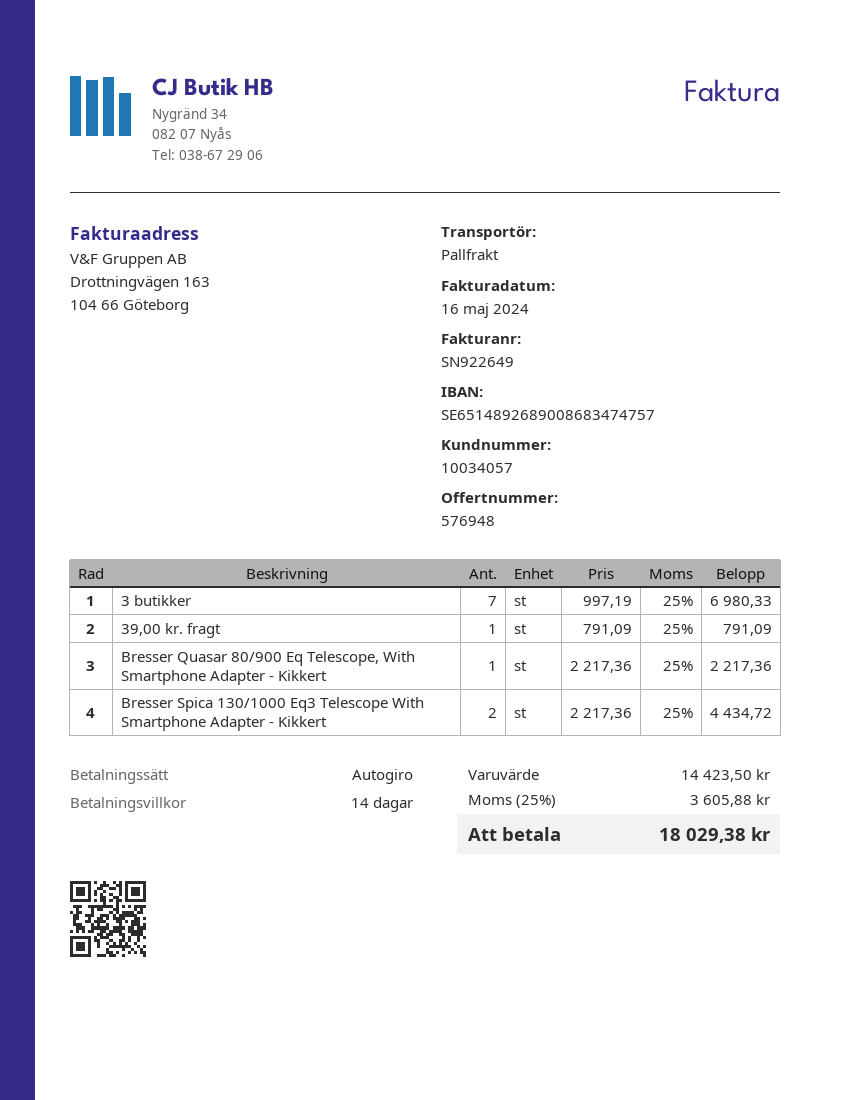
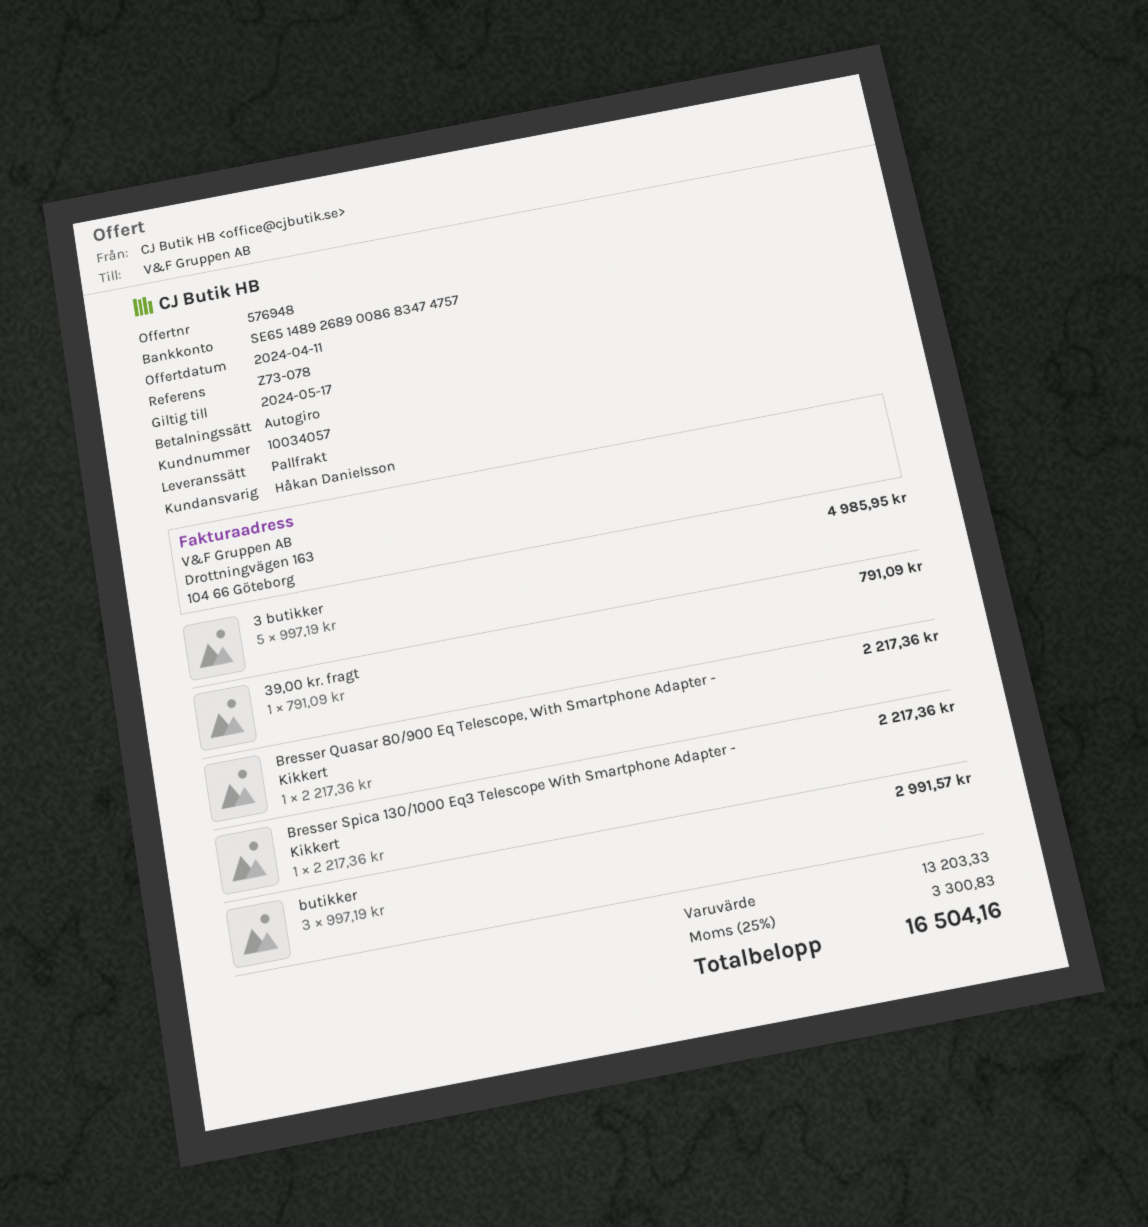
3 butikker: 7 x 997.19 = 6980.33 -> 5 x 997.19 = 4985.95
Bresser Spica 130/1000 Eq3 Telescope With Smartphone Adapter - Kikkert: 2 x 2217.36 = 4434.72 -> 1 x 2217.36 = 2217.36
butikker: none -> 3 x 997.19 = 2991.57
subtotal: 14423.50 -> 13203.33
tax: 25% = 3605.88 -> 25% = 3300.83
total: 18029.38 -> 16504.16

